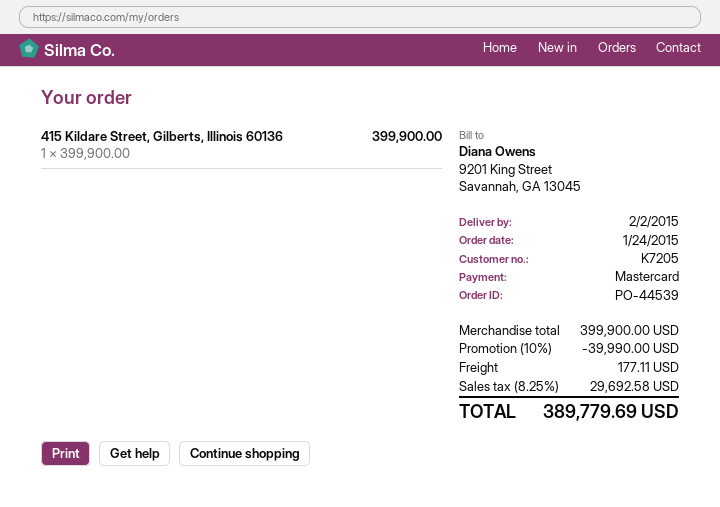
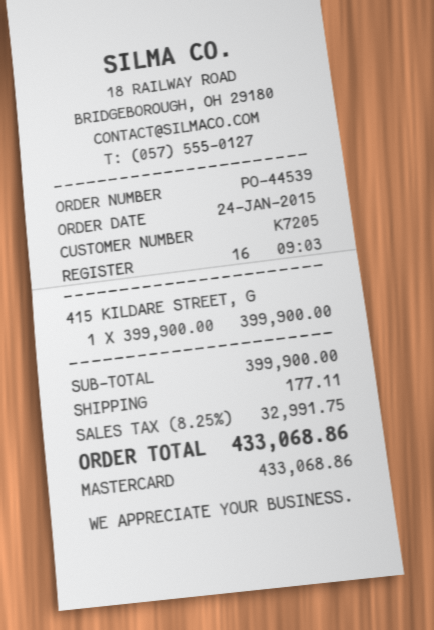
discount: 10% = 39990.00 -> none
tax: 8.25% = 29692.58 -> 8.25% = 32991.75
total: 389779.69 -> 433068.86

